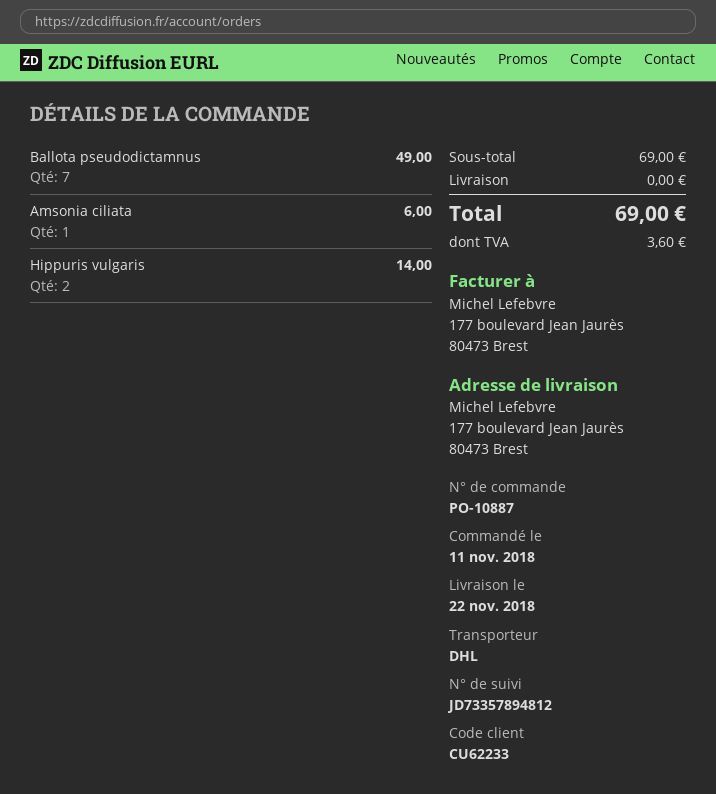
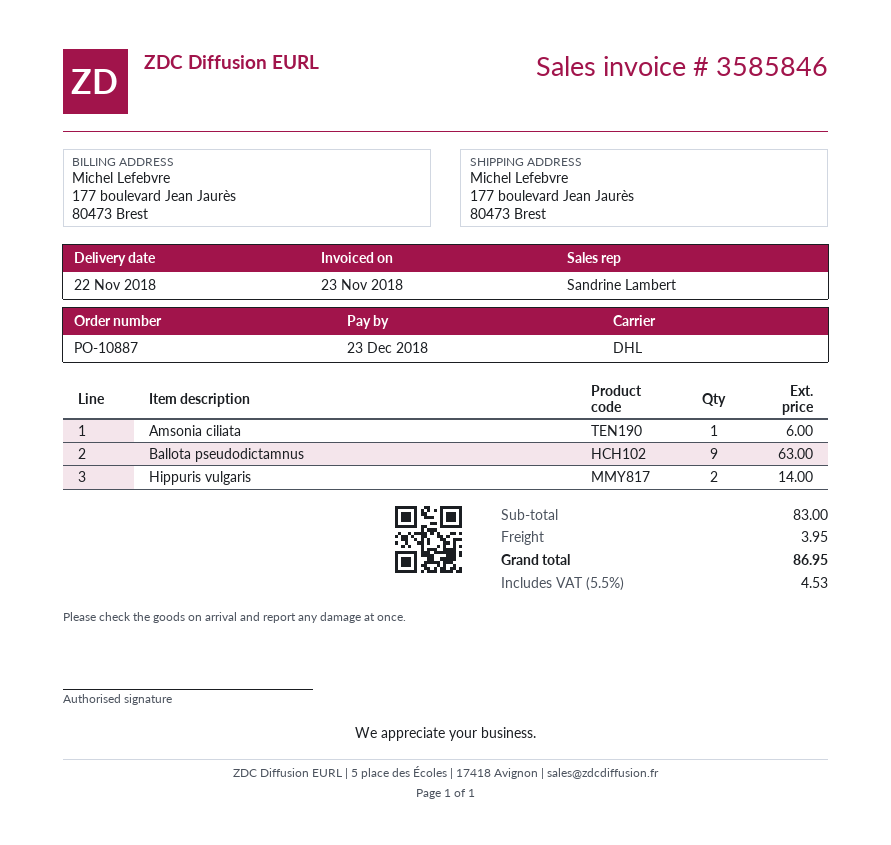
Ballota pseudodictamnus: 7 for 49.00 -> 9 for 63.00
subtotal: 69.00 -> 83.00
shipping: 0.00 -> 3.95
tax: 3.60 -> 4.53
total: 69.00 -> 86.95

